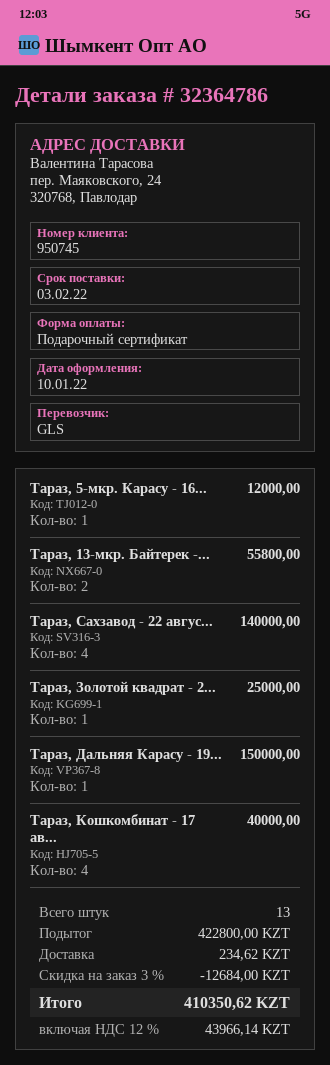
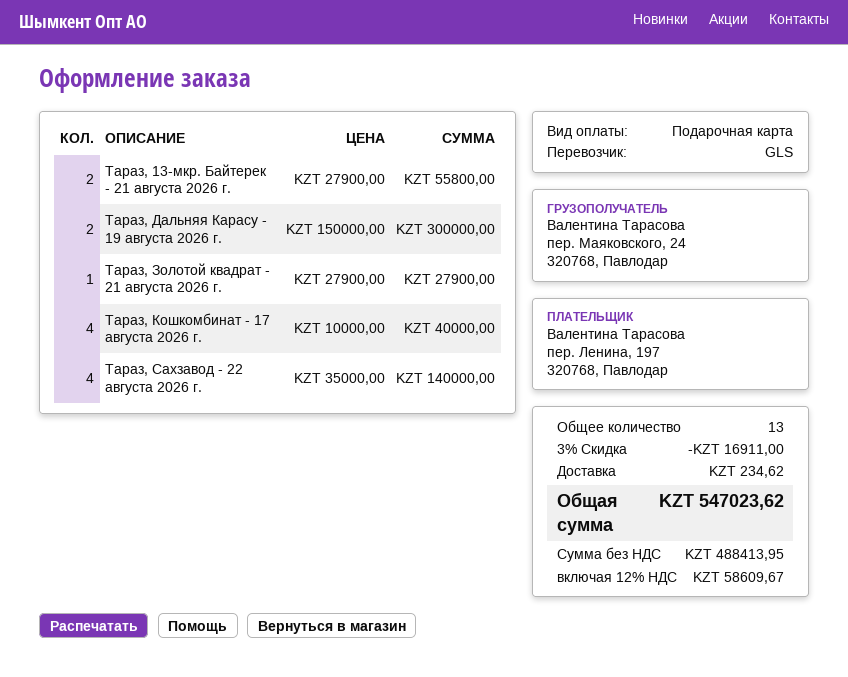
Тараз, 5-мкр. Карасу - 16...: 1 for 12000.00 -> none
Тараз, Золотой квадрат - 2...: 1 for 25000.00 -> 1 for 27900.00
Тараз, Дальняя Карасу - 19...: 1 for 150000.00 -> 2 for 300000.00
discount: 3% = 12684.00 -> 3% = 16911.00
tax: 12% = 43966.14 -> 12% = 58609.67
total: 410350.62 -> 547023.62

